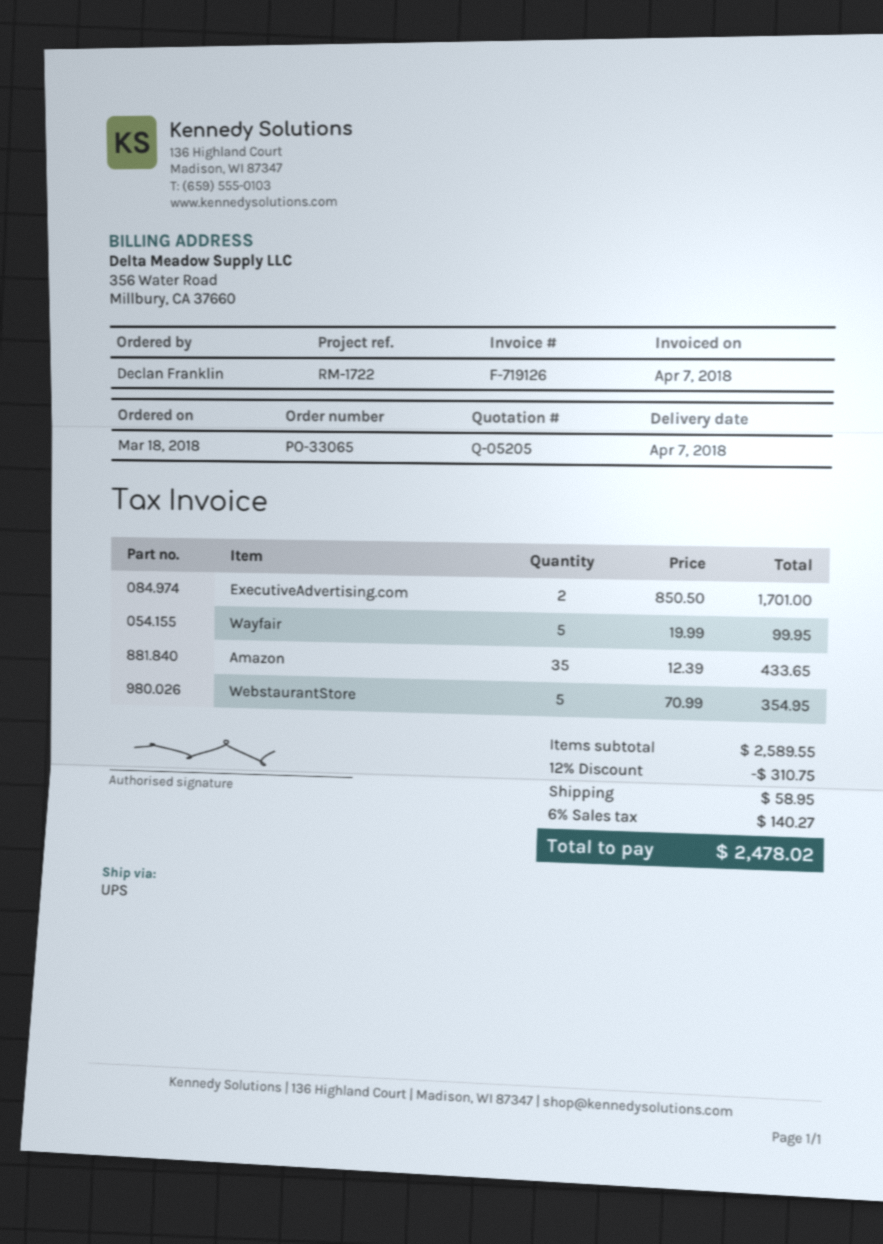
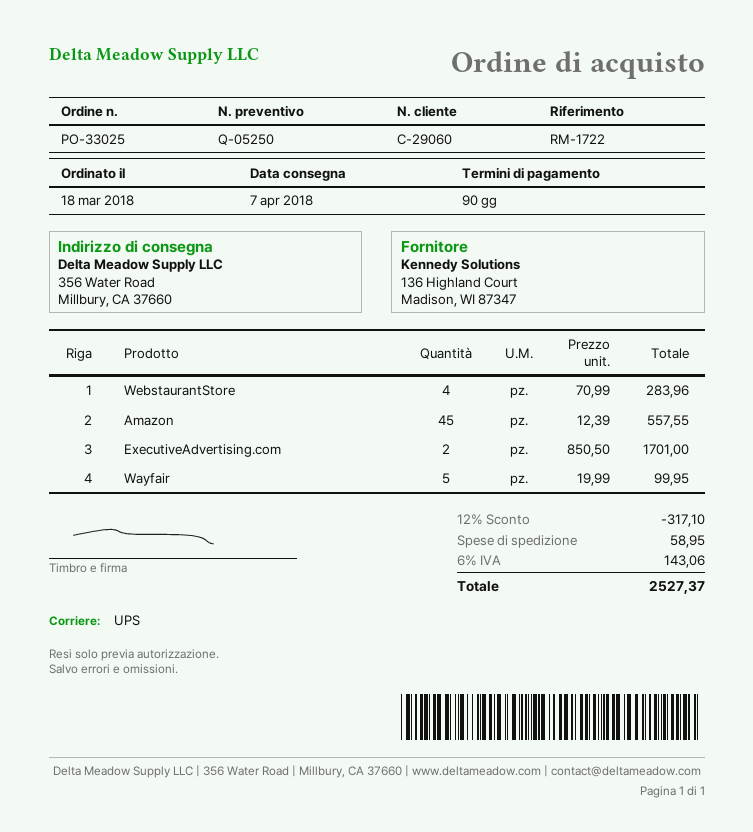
quote number: Q-05205 -> Q-05250
order number: PO-33065 -> PO-33025
Amazon: 35 x 12.39 = 433.65 -> 45 x 12.39 = 557.55
WebstaurantStore: 5 x 70.99 = 354.95 -> 4 x 70.99 = 283.96
discount: 12% = 310.75 -> 12% = 317.10
tax: 6% = 140.27 -> 6% = 143.06
total: 2478.02 -> 2527.37

